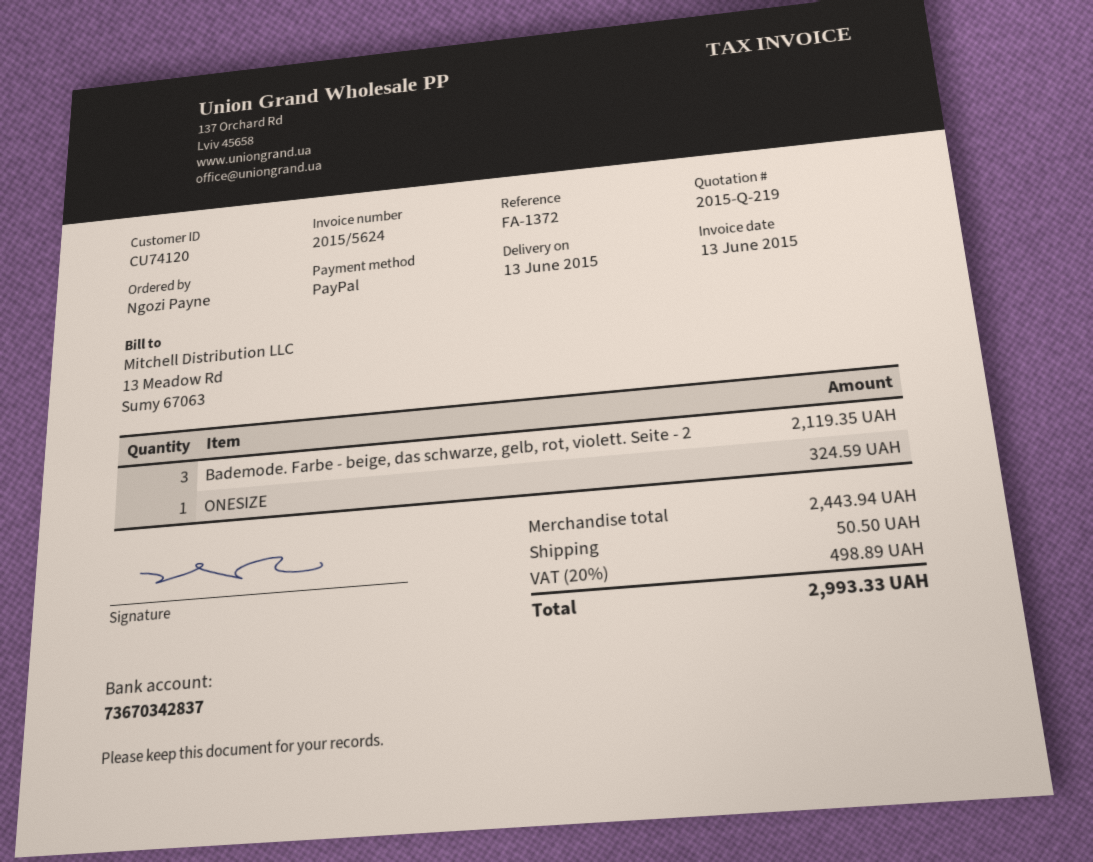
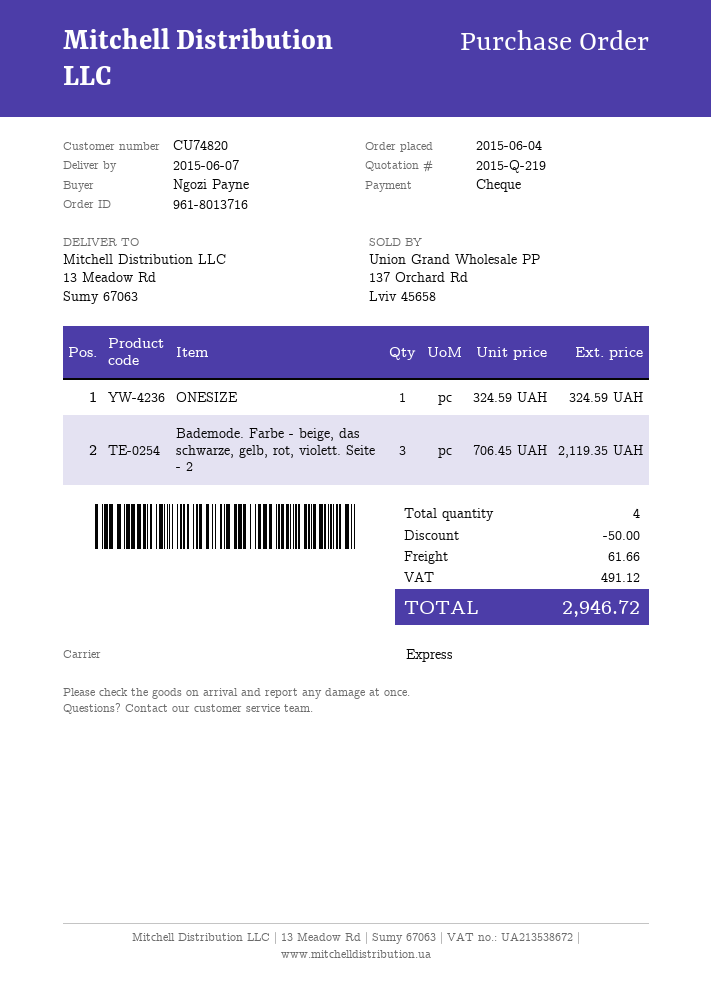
delivery date: 2015-06-13 -> 2015-06-07
customer number: CU74120 -> CU74820
payment method: PayPal -> cheque
discount: none -> 50.00
shipping: 50.50 -> 61.66
tax: 498.89 -> 491.12
total: 2993.33 -> 2946.72

